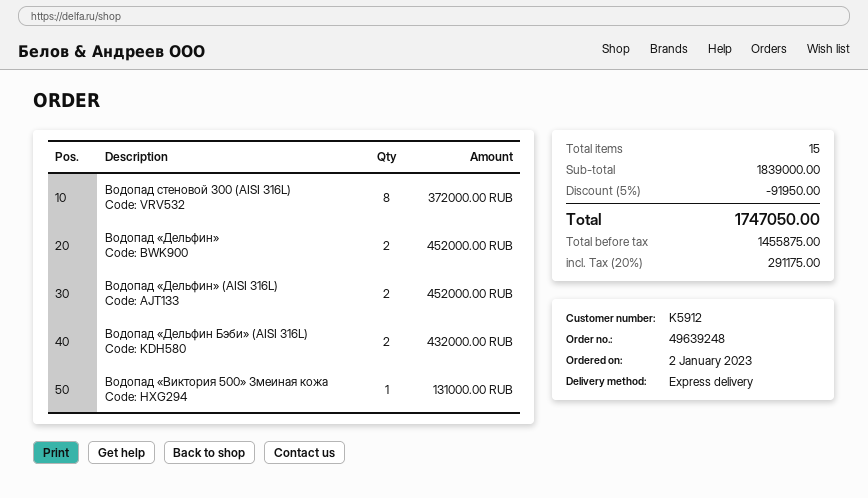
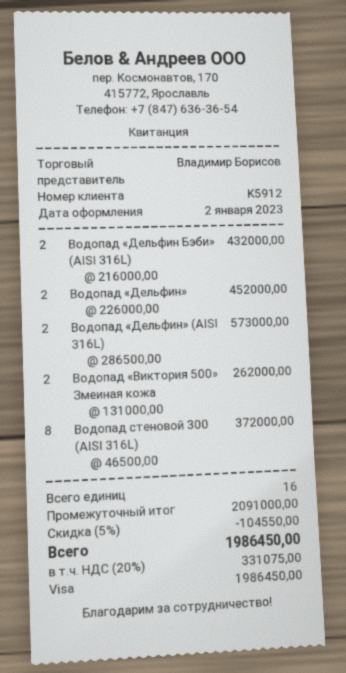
Водопад «Дельфин» (AISI 316L): 2 for 452000.00 -> 2 for 573000.00
Водопад «Виктория 500» Змеиная кожа: 1 for 131000.00 -> 2 for 262000.00
total quantity: 15 -> 16
subtotal: 1839000.00 -> 2091000.00
discount: 5% = 91950.00 -> 5% = 104550.00
tax: 20% = 291175.00 -> 20% = 331075.00
total: 1747050.00 -> 1986450.00

